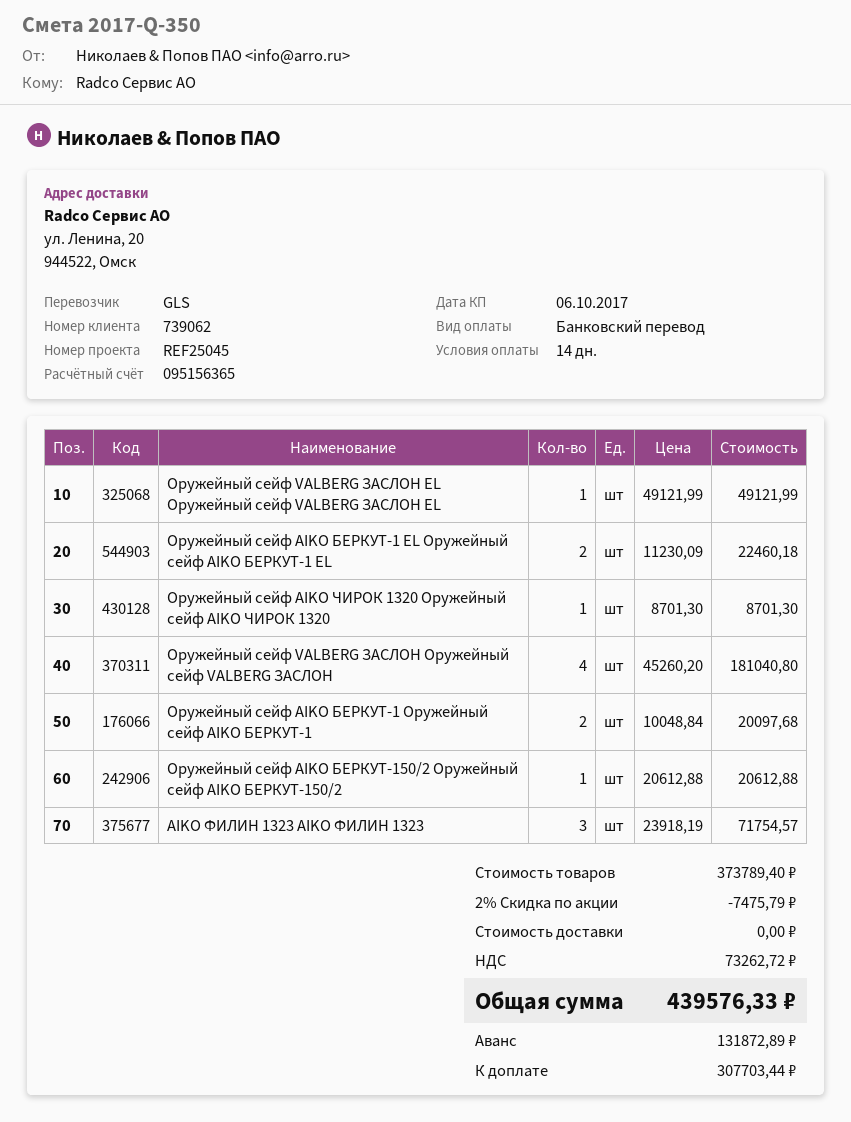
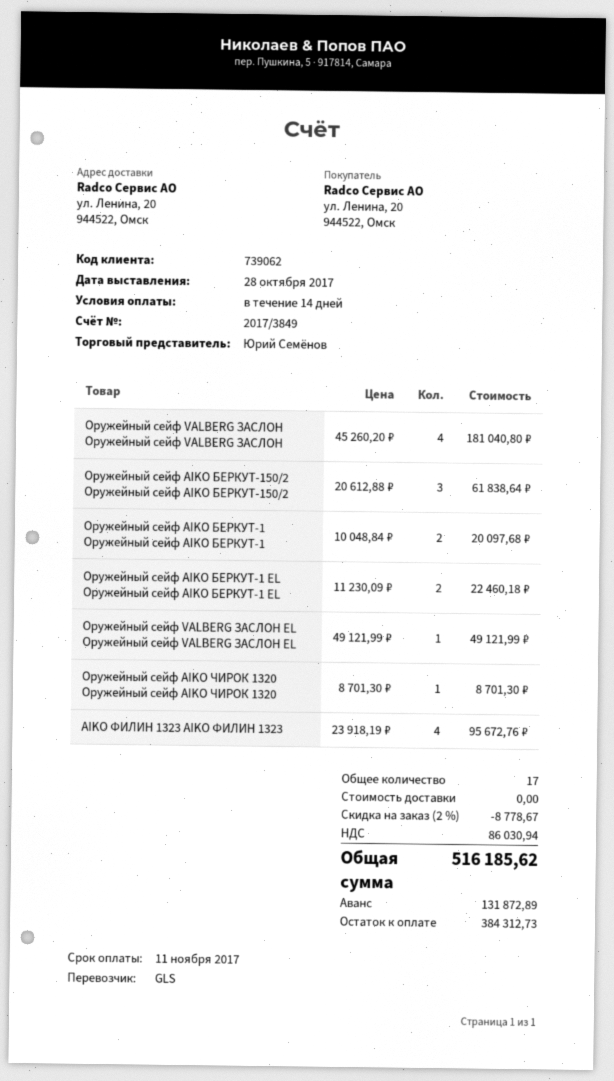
Оружейный сейф AIKO БЕРКУТ-150/2 Оружейный сейф AIKO БЕРКУТ-150/2: 1 x 20612.88 = 20612.88 -> 3 x 20612.88 = 61838.64
AIKO ФИЛИН 1323 AIKO ФИЛИН 1323: 3 x 23918.19 = 71754.57 -> 4 x 23918.19 = 95672.76
discount: 2% = 7475.79 -> 2% = 8778.67
tax: 73262.72 -> 86030.94
total: 439576.33 -> 516185.62
balance: 307703.44 -> 384312.73

